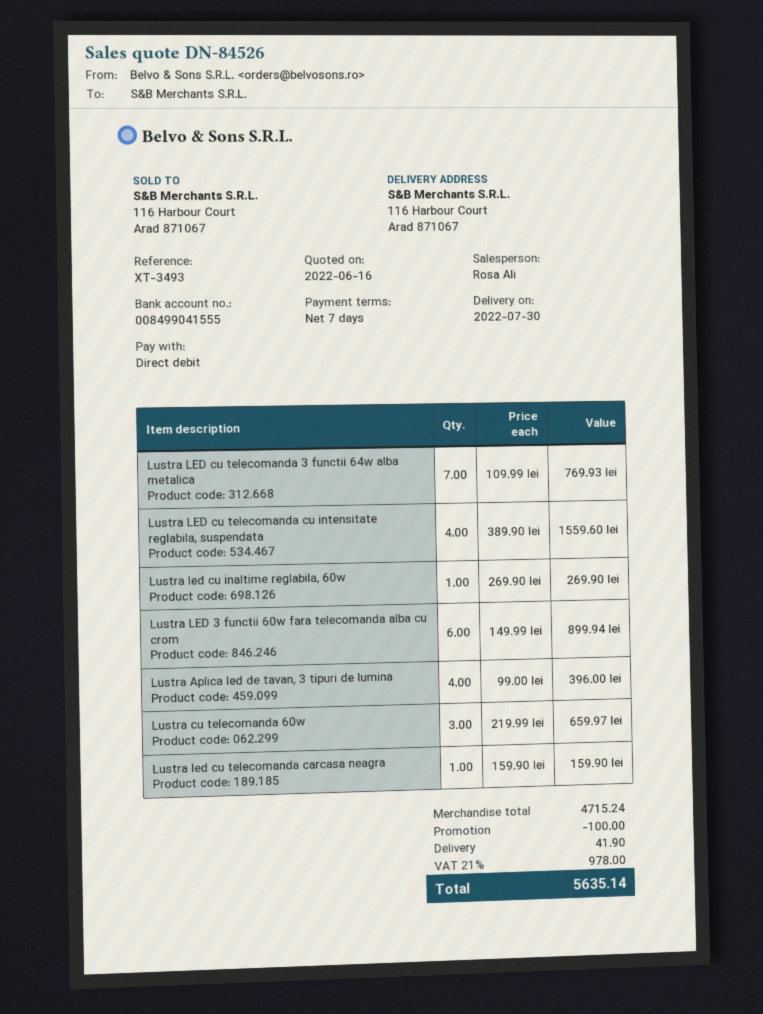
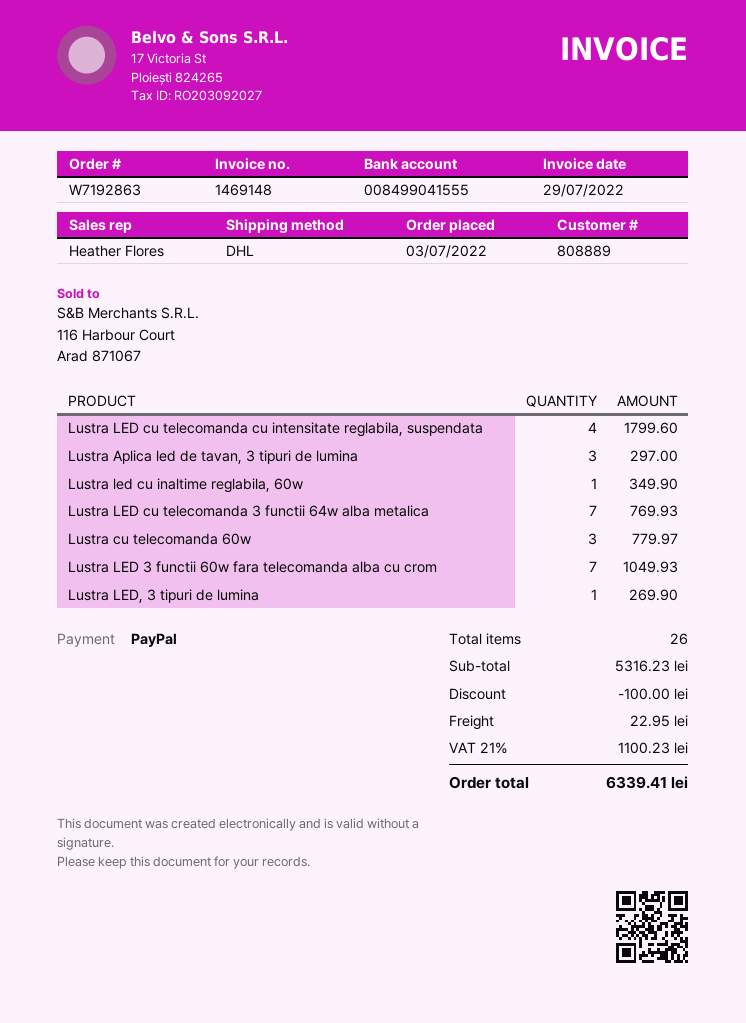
sales rep: Rosa Ali -> Heather Flores
payment method: direct debit -> PayPal
Lustra LED cu telecomanda cu intensitate reglabila, suspendata: 4 for 1559.60 -> 4 for 1799.60
Lustra led cu inaltime reglabila, 60w: 1 for 269.90 -> 1 for 349.90
Lustra LED 3 functii 60w fara telecomanda alba cu crom: 6 for 899.94 -> 7 for 1049.93
Lustra Aplica led de tavan, 3 tipuri de lumina: 4 for 396.00 -> 3 for 297.00
Lustra cu telecomanda 60w: 3 for 659.97 -> 3 for 779.97
Lustra led cu telecomanda carcasa neagra: 1 for 159.90 -> none
Lustra LED, 3 tipuri de lumina: none -> 1 for 269.90
subtotal: 4715.24 -> 5316.23
shipping: 41.90 -> 22.95
tax: 21% = 978.00 -> 21% = 1100.23
total: 5635.14 -> 6339.41

